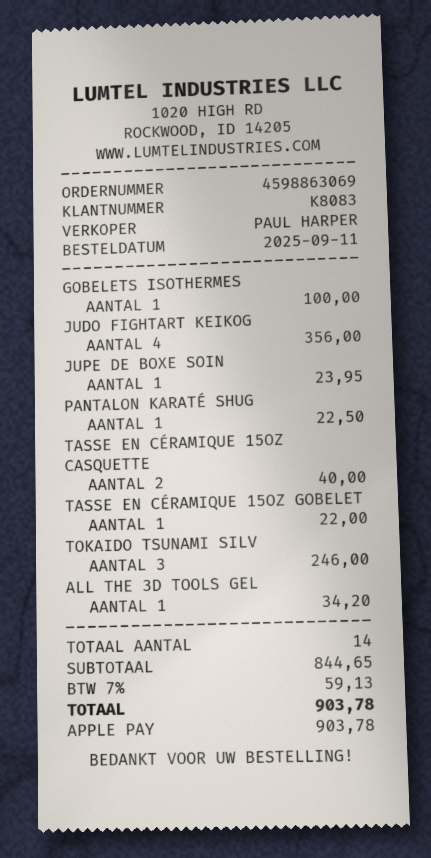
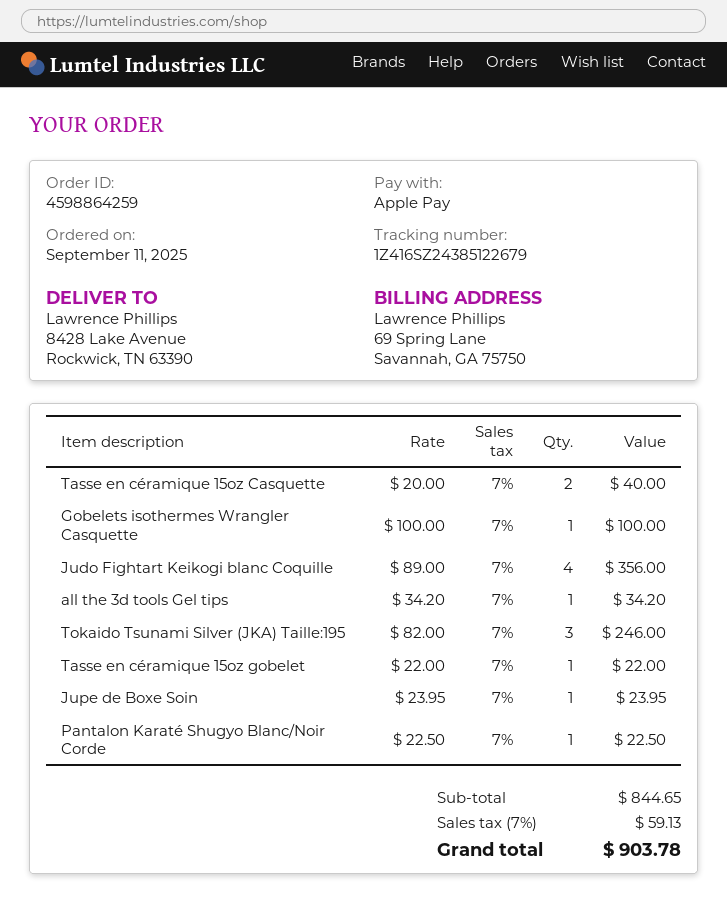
order number: 4598863069 -> 4598864259

